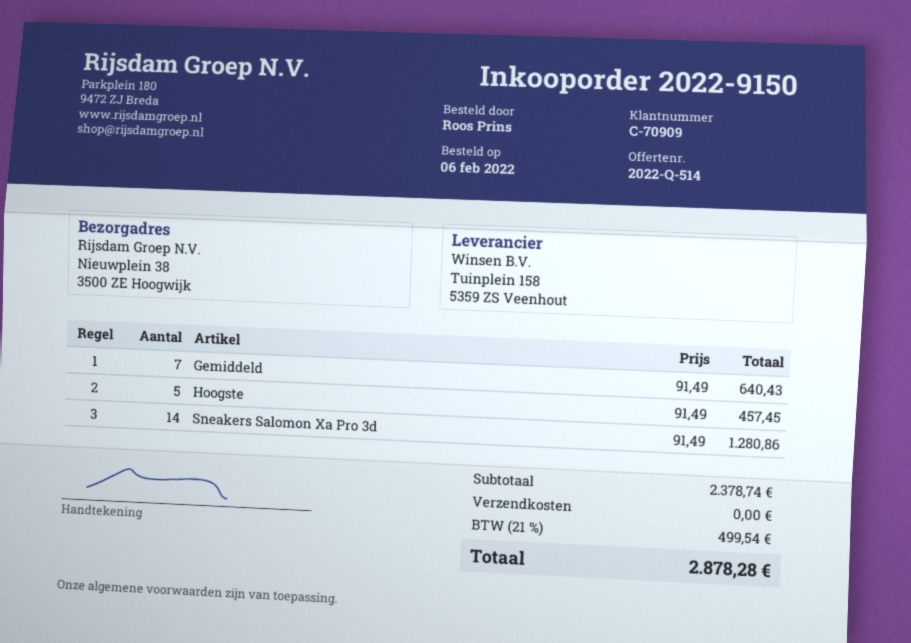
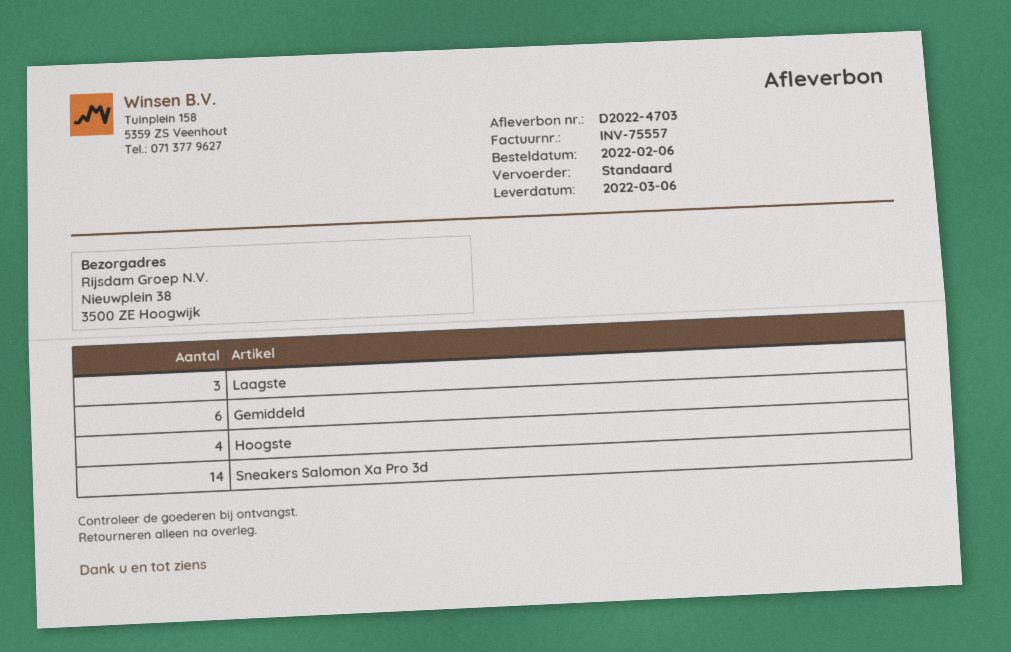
Gemiddeld: 7 -> 6
Hoogste: 5 -> 4
Laagste: none -> 3

